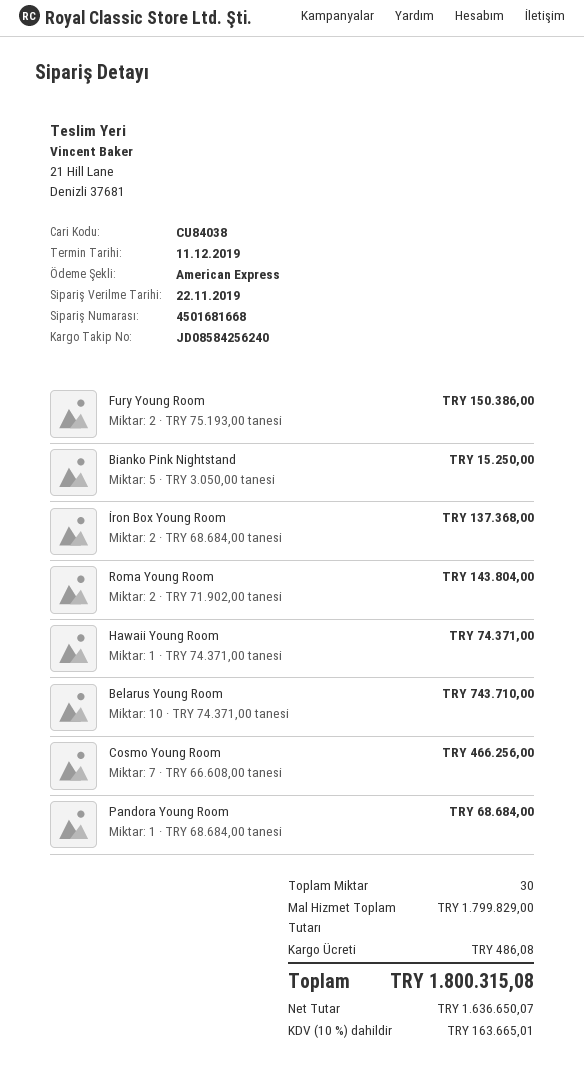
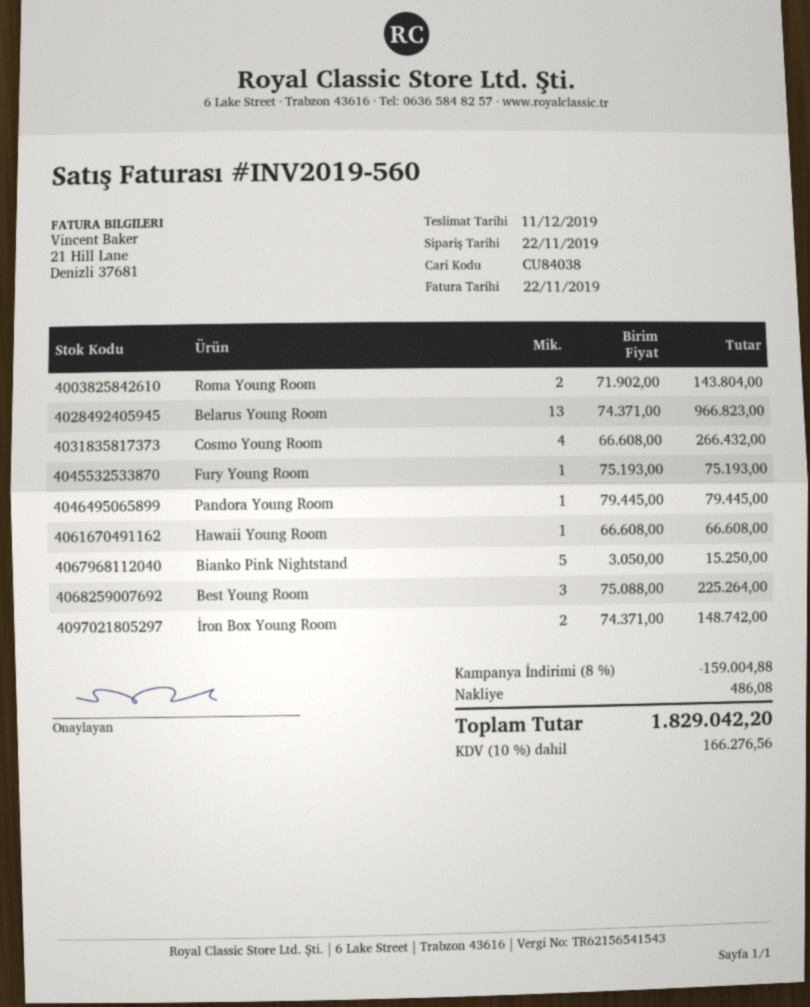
Fury Young Room: 2 x 75193.00 = 150386.00 -> 1 x 75193.00 = 75193.00
İron Box Young Room: 2 x 68684.00 = 137368.00 -> 2 x 74371.00 = 148742.00
Hawaii Young Room: 1 x 74371.00 = 74371.00 -> 1 x 66608.00 = 66608.00
Belarus Young Room: 10 x 74371.00 = 743710.00 -> 13 x 74371.00 = 966823.00
Cosmo Young Room: 7 x 66608.00 = 466256.00 -> 4 x 66608.00 = 266432.00
Pandora Young Room: 1 x 68684.00 = 68684.00 -> 1 x 79445.00 = 79445.00
Best Young Room: none -> 3 x 75088.00 = 225264.00
discount: none -> 8% = 159004.88
tax: 10% = 163665.01 -> 10% = 166276.56
total: 1800315.08 -> 1829042.20

